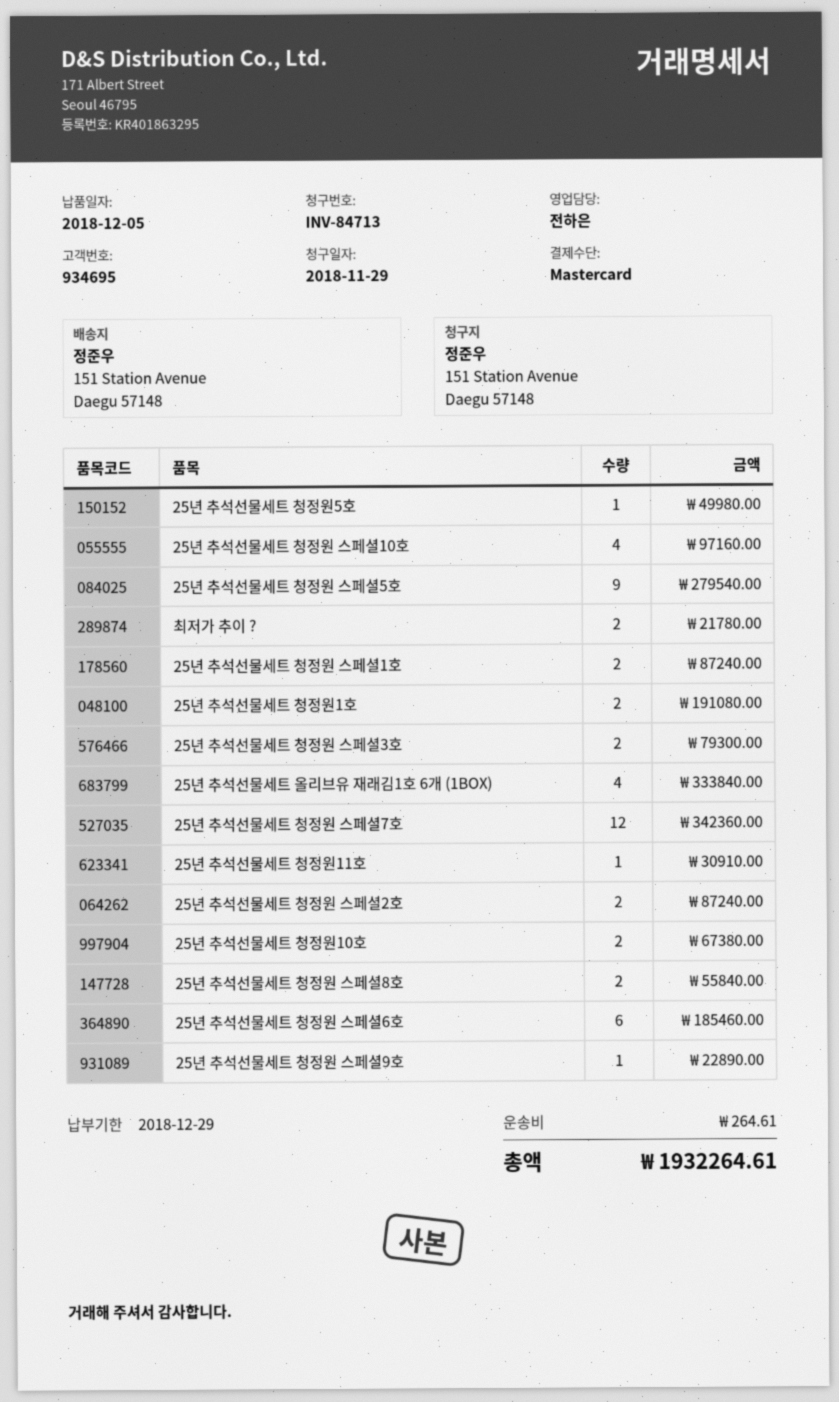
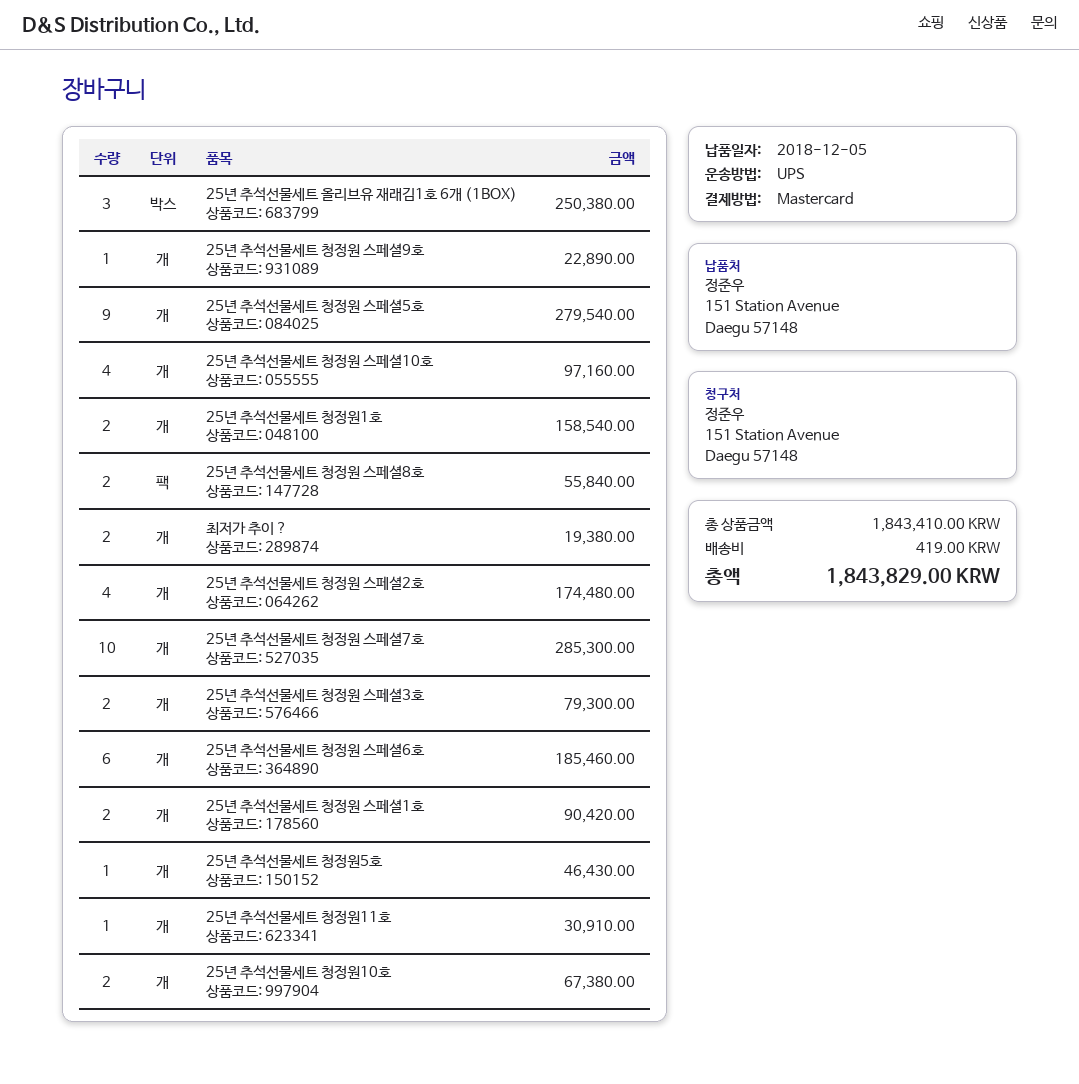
25년 추석선물세트 청정원5호: 1 for 49980.00 -> 1 for 46430.00
최저가 추이 ?: 2 for 21780.00 -> 2 for 19380.00
25년 추석선물세트 청정원 스페셜1호: 2 for 87240.00 -> 2 for 90420.00
25년 추석선물세트 청정원1호: 2 for 191080.00 -> 2 for 158540.00
25년 추석선물세트 올리브유 재래김1호 6개 (1BOX): 4 for 333840.00 -> 3 for 250380.00
25년 추석선물세트 청정원 스페셜7호: 12 for 342360.00 -> 10 for 285300.00
25년 추석선물세트 청정원 스페셜2호: 2 for 87240.00 -> 4 for 174480.00
shipping: 264.61 -> 419.00
total: 1932264.61 -> 1843829.00

